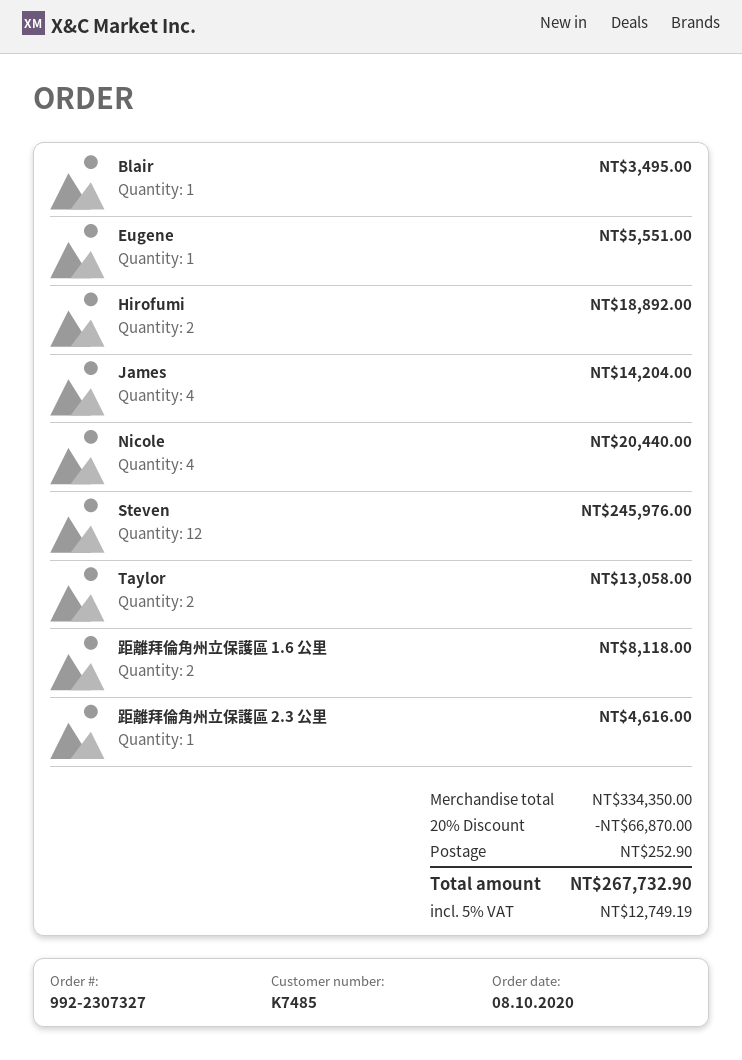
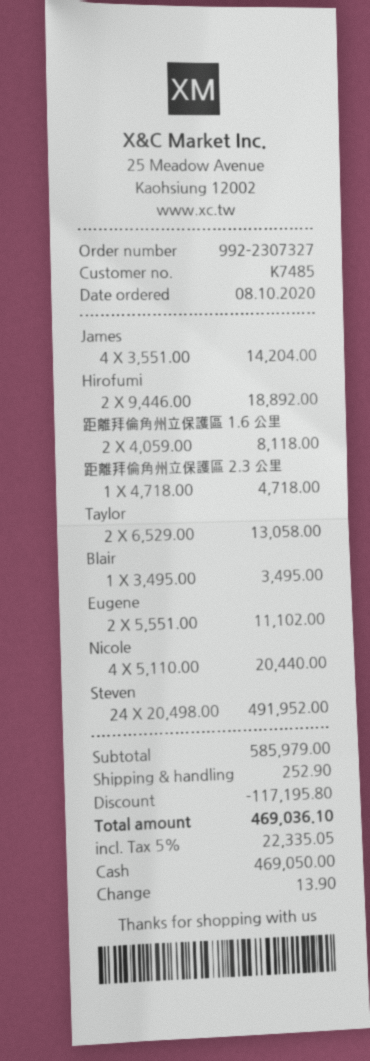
Eugene: 1 for 5551.00 -> 2 for 11102.00
Steven: 12 for 245976.00 -> 24 for 491952.00
距離拜倫角州立保護區 2.3 公里: 1 for 4616.00 -> 1 for 4718.00
subtotal: 334350.00 -> 585979.00
discount: 66870.00 -> 117195.80
tax: 5% = 12749.19 -> 5% = 22335.05
total: 267732.90 -> 469036.10

